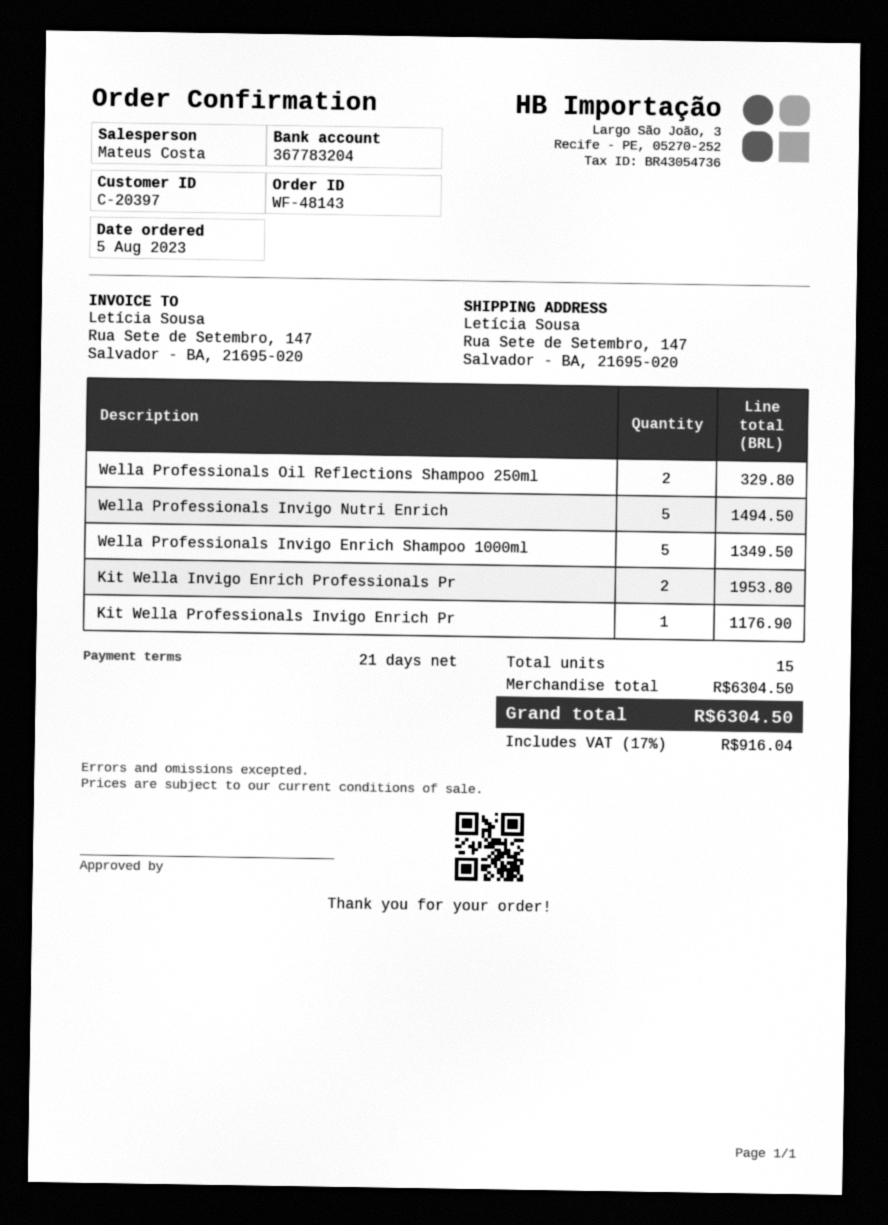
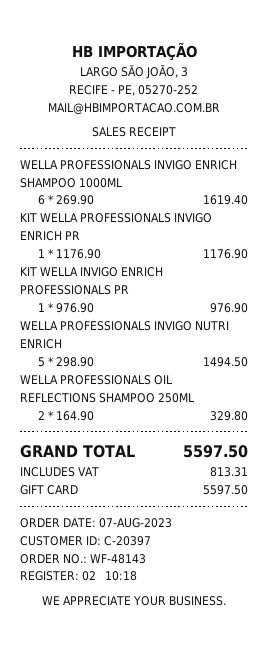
order date: 2023-08-05 -> 2023-08-07
Wella Professionals Invigo Enrich Shampoo 1000ml: 5 for 1349.50 -> 6 for 1619.40
Kit Wella Invigo Enrich Professionals Pr: 2 for 1953.80 -> 1 for 976.90
tax: 916.04 -> 813.31
total: 6304.50 -> 5597.50

